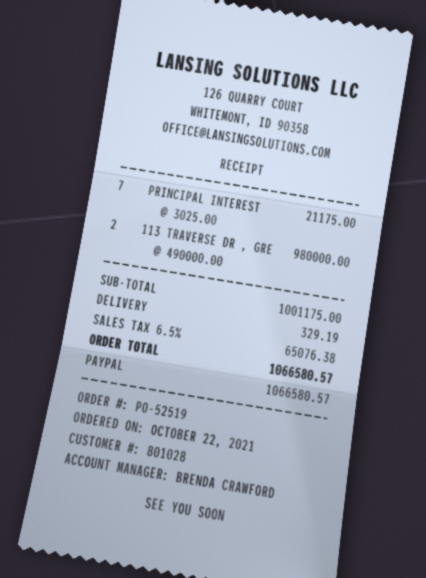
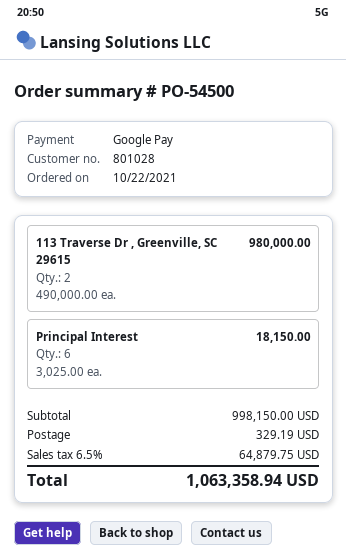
order number: PO-52519 -> PO-54500
payment method: PayPal -> Google Pay
PRINCIPAL INTEREST: 7 x 3025.00 = 21175.00 -> 6 x 3025.00 = 18150.00
subtotal: 1001175.00 -> 998150.00
tax: 6.5% = 65076.38 -> 6.5% = 64879.75
total: 1066580.57 -> 1063358.94

